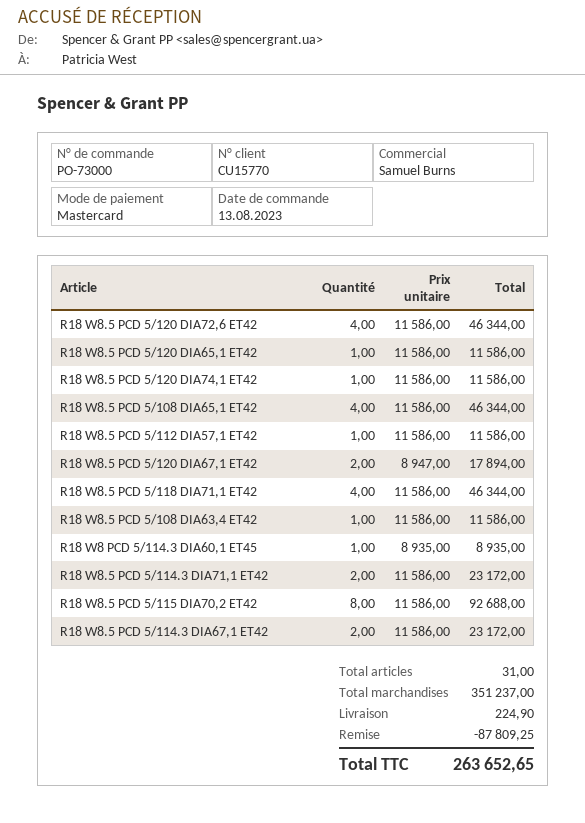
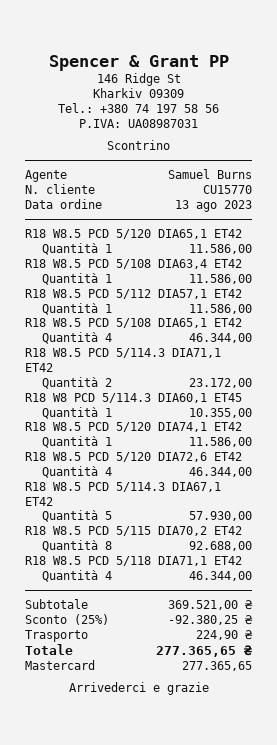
R18 W8.5 PCD 5/120 DIA67,1 ET42: 2 for 17894.00 -> none
R18 W8 PCD 5/114.3 DIA60,1 ET45: 1 for 8935.00 -> 1 for 10355.00
R18 W8.5 PCD 5/114.3 DIA67,1 ET42: 2 for 23172.00 -> 5 for 57930.00
subtotal: 351237.00 -> 369521.00
discount: 87809.25 -> 92380.25
total: 263652.65 -> 277365.65

